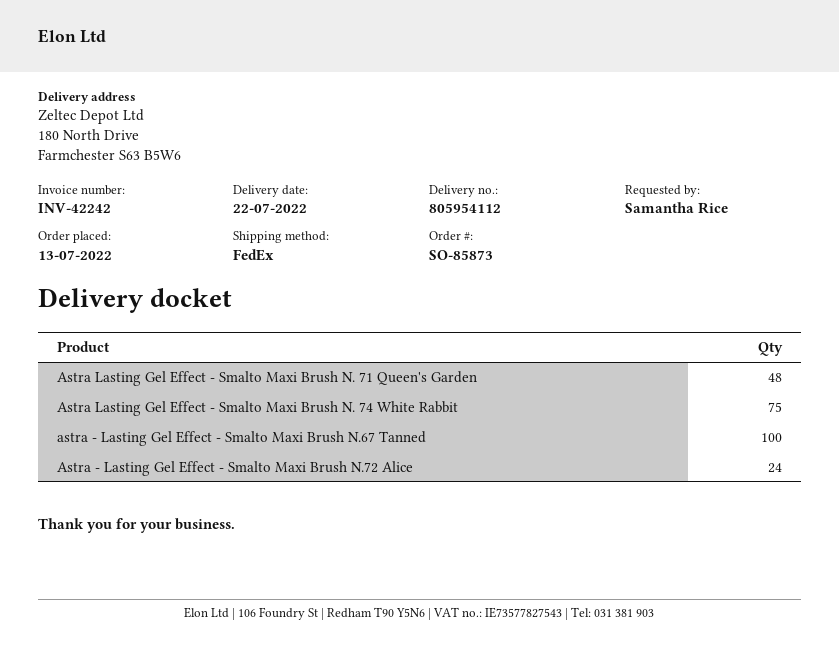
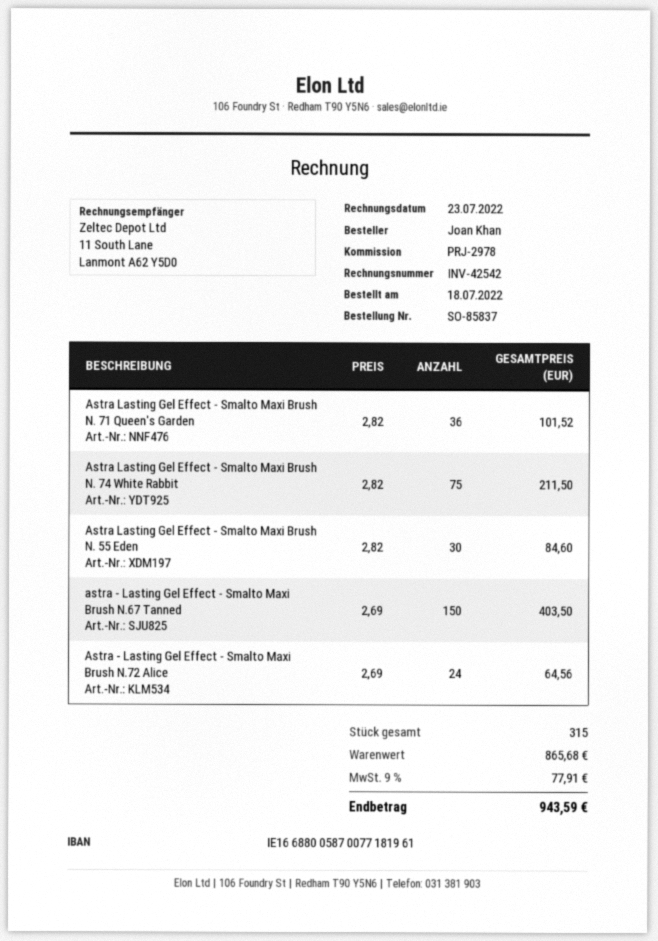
order number: SO-85873 -> SO-85837
order date: 2022-07-13 -> 2022-07-18
invoice number: INV-42242 -> INV-42542
ordered by: Samantha Rice -> Joan Khan
Astra Lasting Gel Effect - Smalto Maxi Brush N. 71 Queen's Garden: 48 -> 36
astra - Lasting Gel Effect - Smalto Maxi Brush N.67 Tanned: 100 -> 150
Astra Lasting Gel Effect - Smalto Maxi Brush N. 55 Eden: none -> 30

